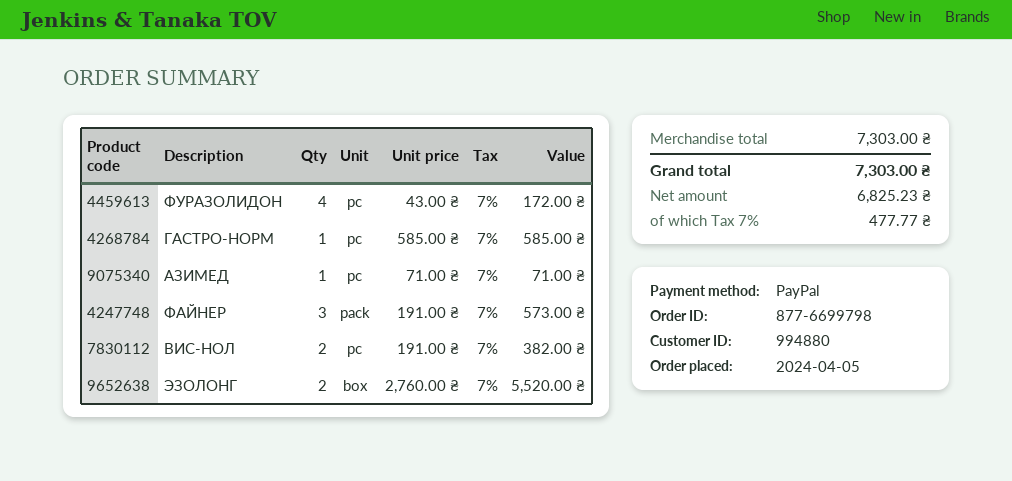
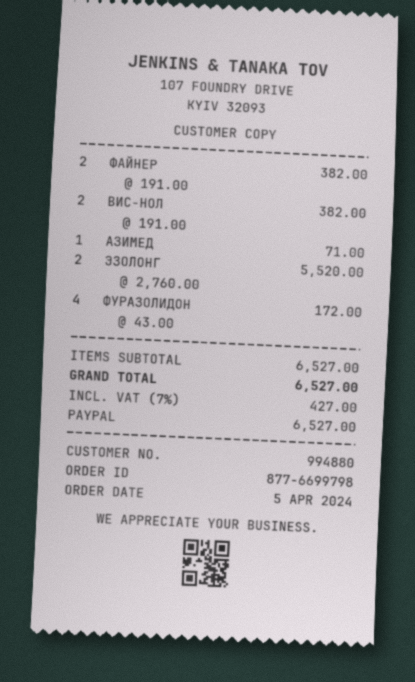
ГАСТРО-НОРМ: 1 x 585.00 = 585.00 -> none
ФАЙНЕР: 3 x 191.00 = 573.00 -> 2 x 191.00 = 382.00
subtotal: 7303.00 -> 6527.00
tax: 7% = 477.77 -> 7% = 427.00
total: 7303.00 -> 6527.00

